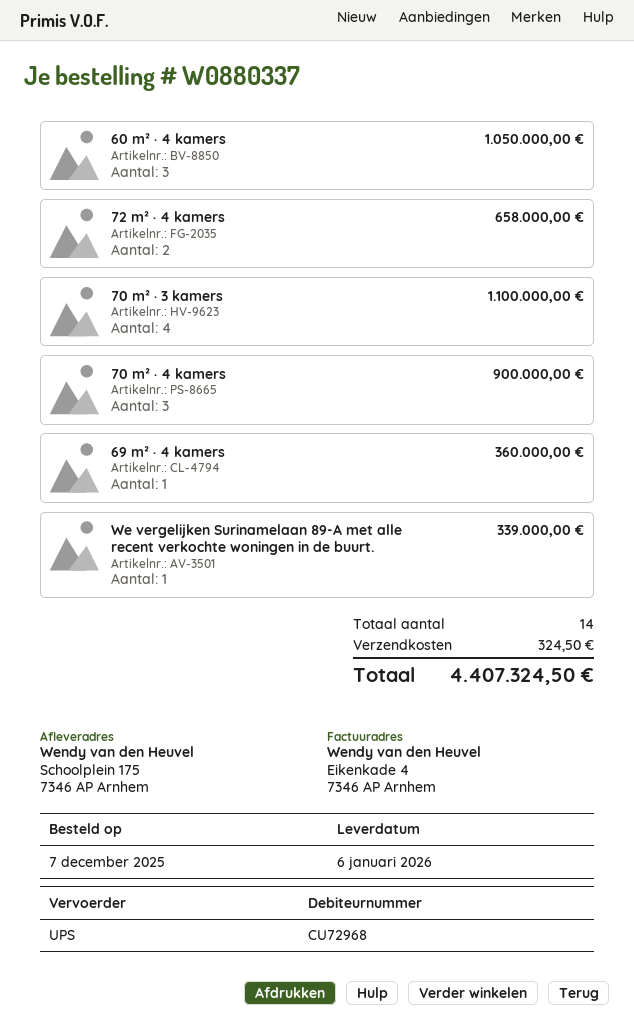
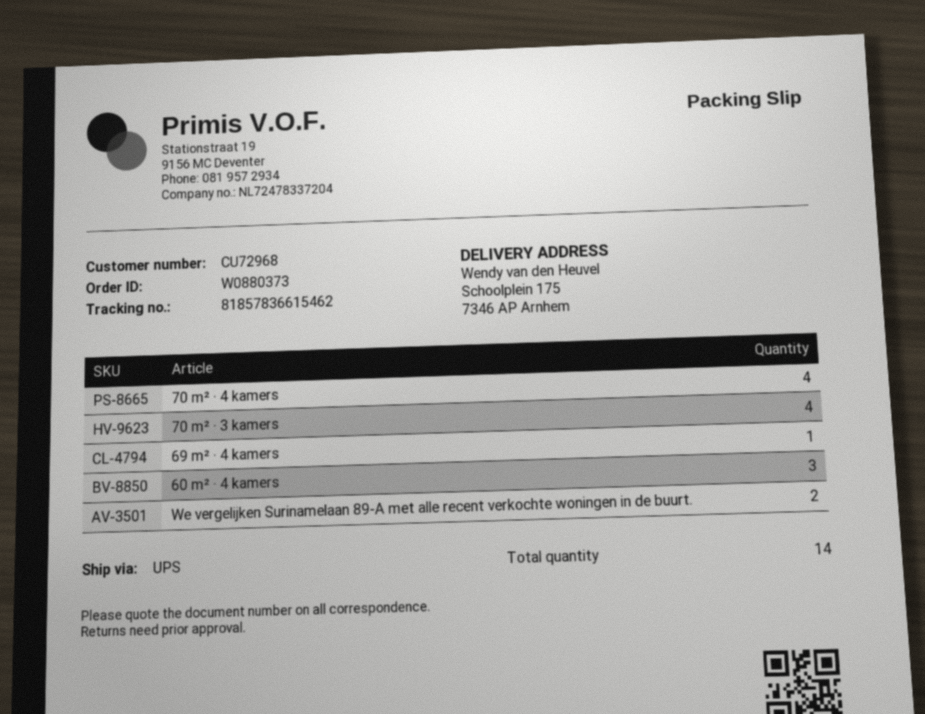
order number: W0880337 -> W0880373
72 m² · 4 kamers: 2 -> none
70 m² · 4 kamers: 3 -> 4
We vergelijken Surinamelaan 89-A met alle recent verkochte woningen in de buurt.: 1 -> 2

